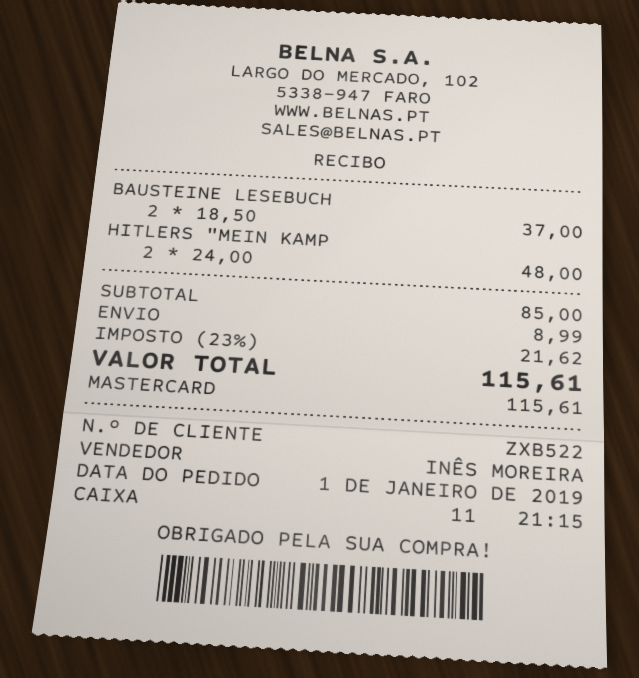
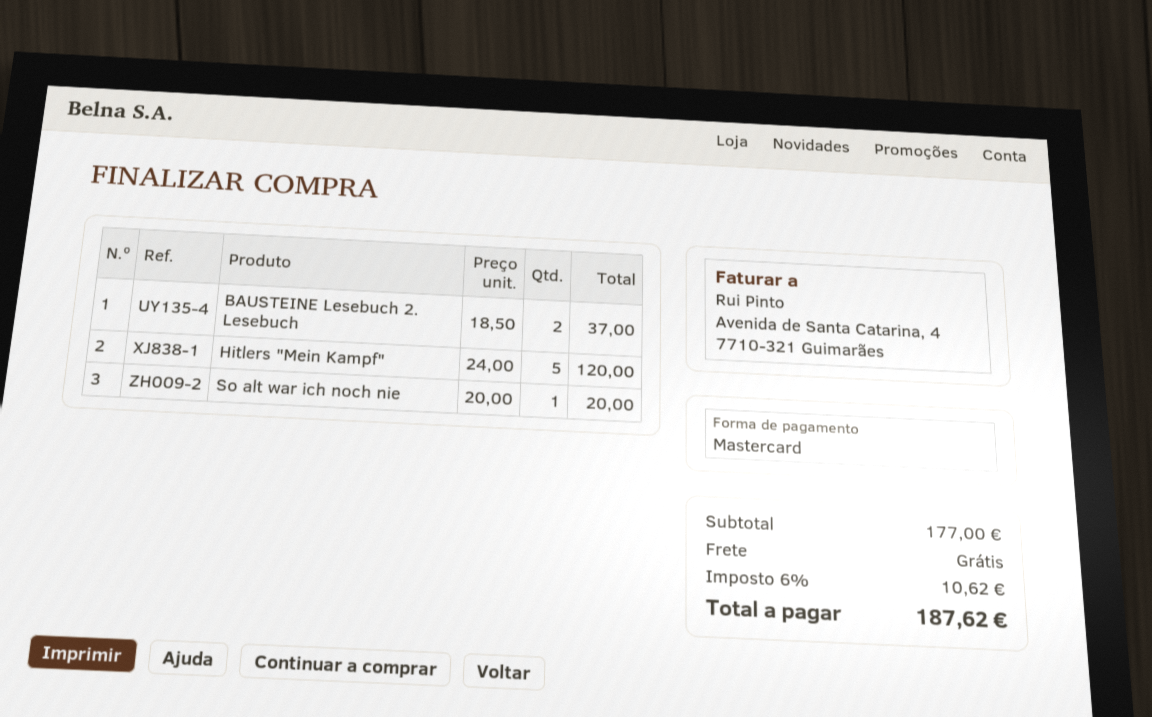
HITLERS "MEIN KAMP: 2 x 24.00 = 48.00 -> 5 x 24.00 = 120.00
So alt war ich noch nie: none -> 1 x 20.00 = 20.00
subtotal: 85.00 -> 177.00
shipping: 8.99 -> 0.00
tax: 23% = 21.62 -> 6% = 10.62
total: 115.61 -> 187.62

